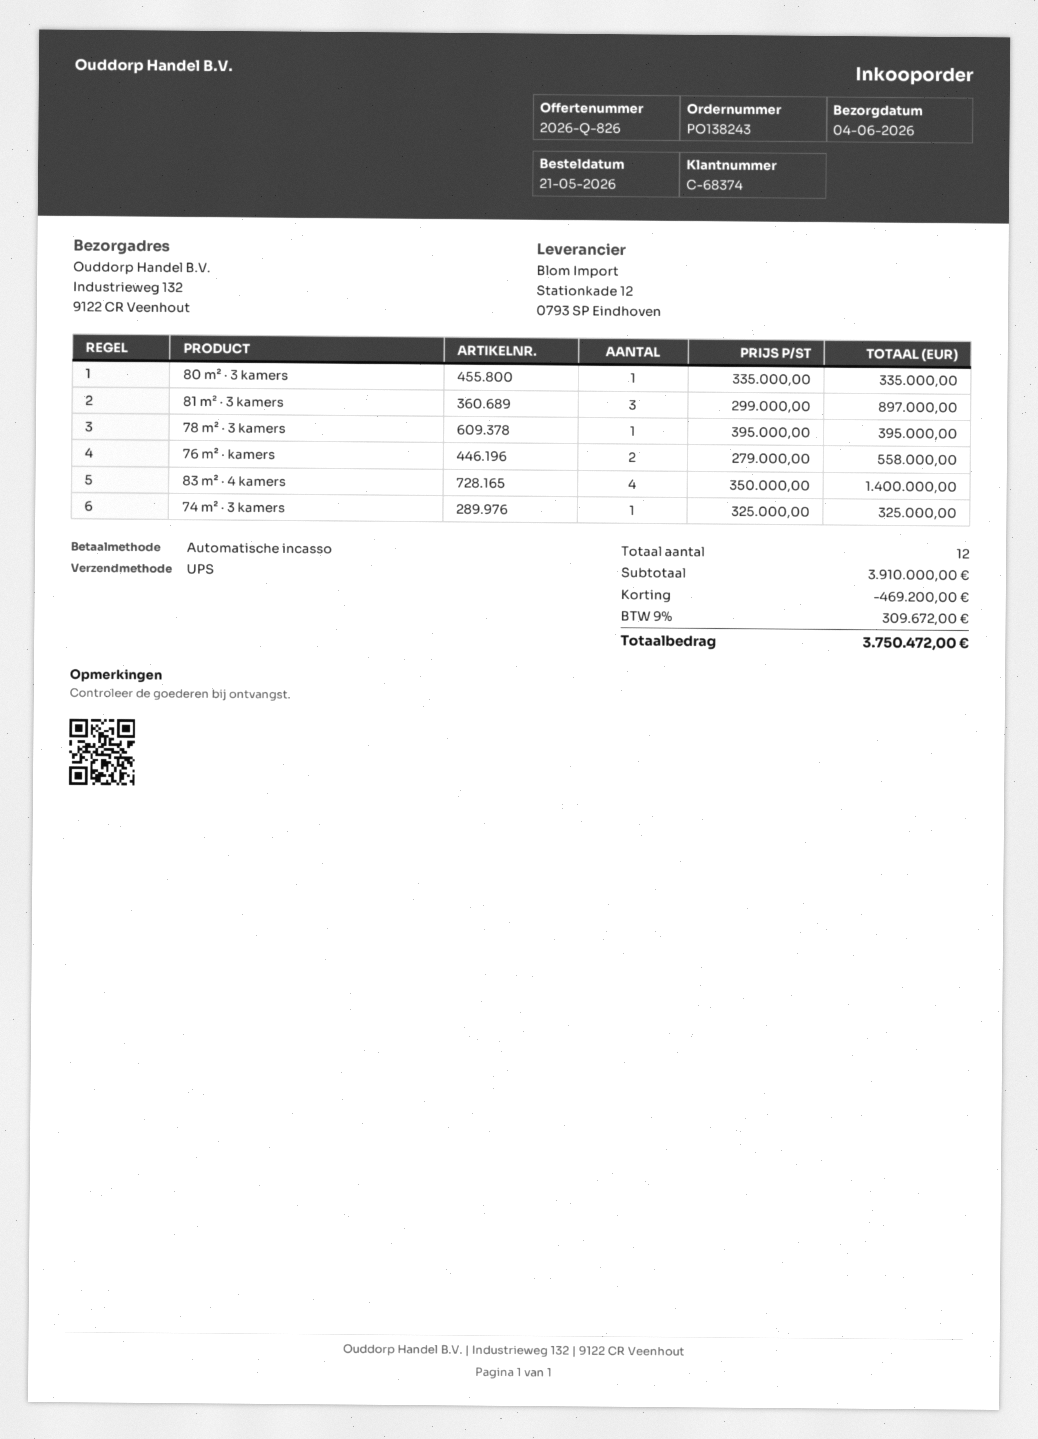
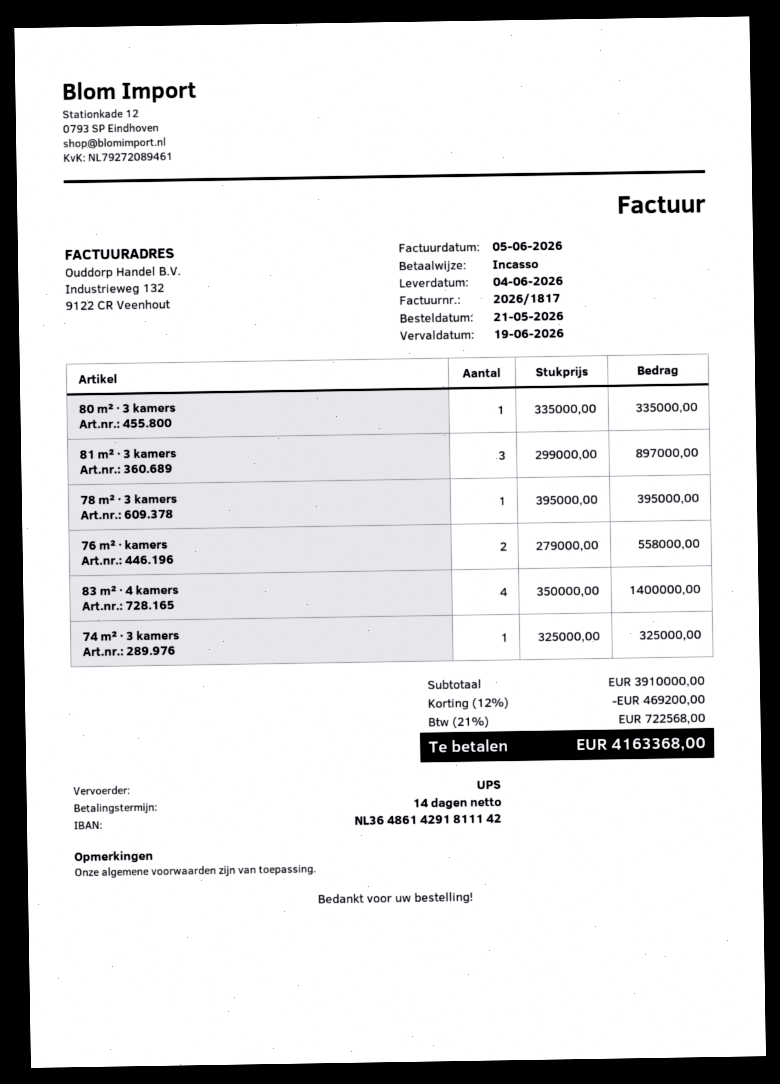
tax: 9% = 309672.00 -> 21% = 722568.00
total: 3750472.00 -> 4163368.00

